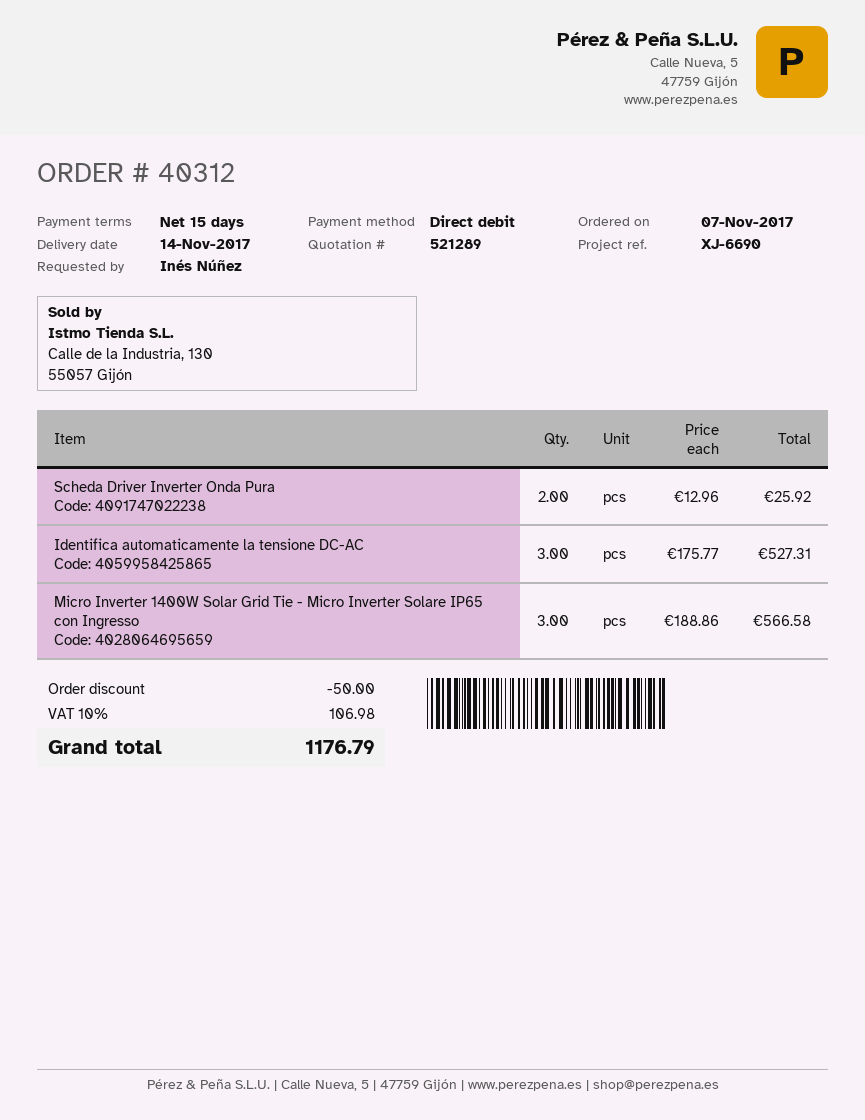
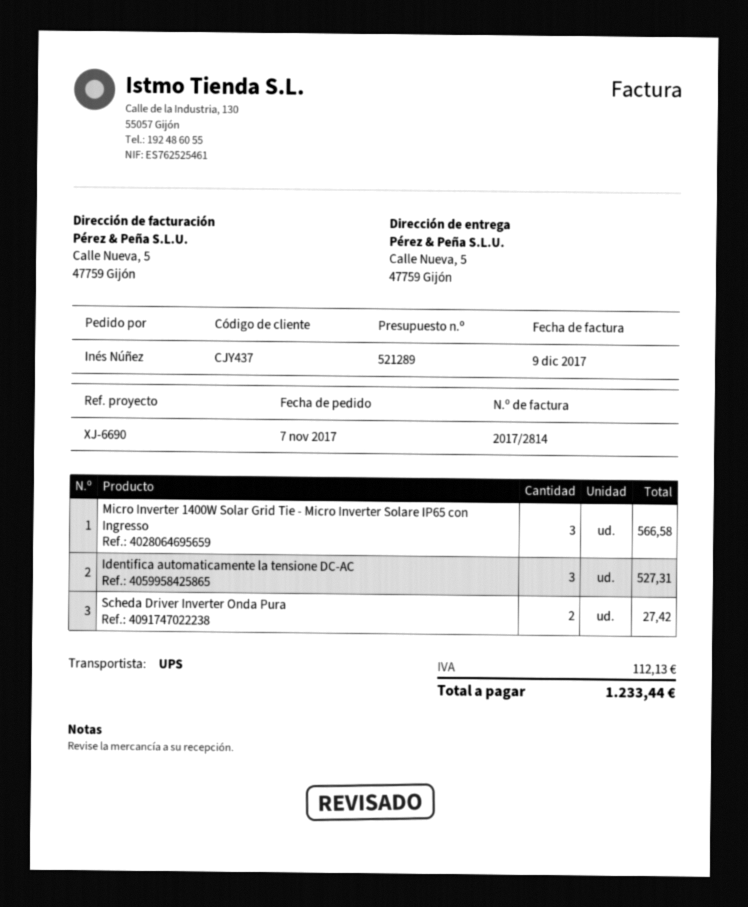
Scheda Driver Inverter Onda Pura: 2 for 25.92 -> 2 for 27.42
discount: 50.00 -> none
tax: 106.98 -> 112.13
total: 1176.79 -> 1233.44

